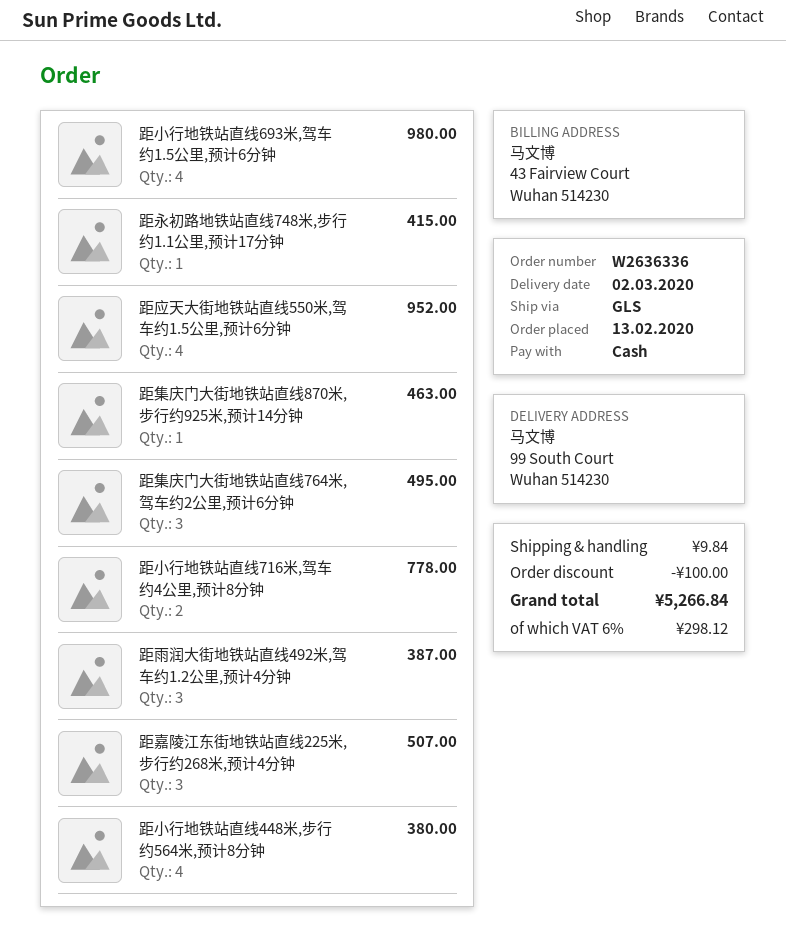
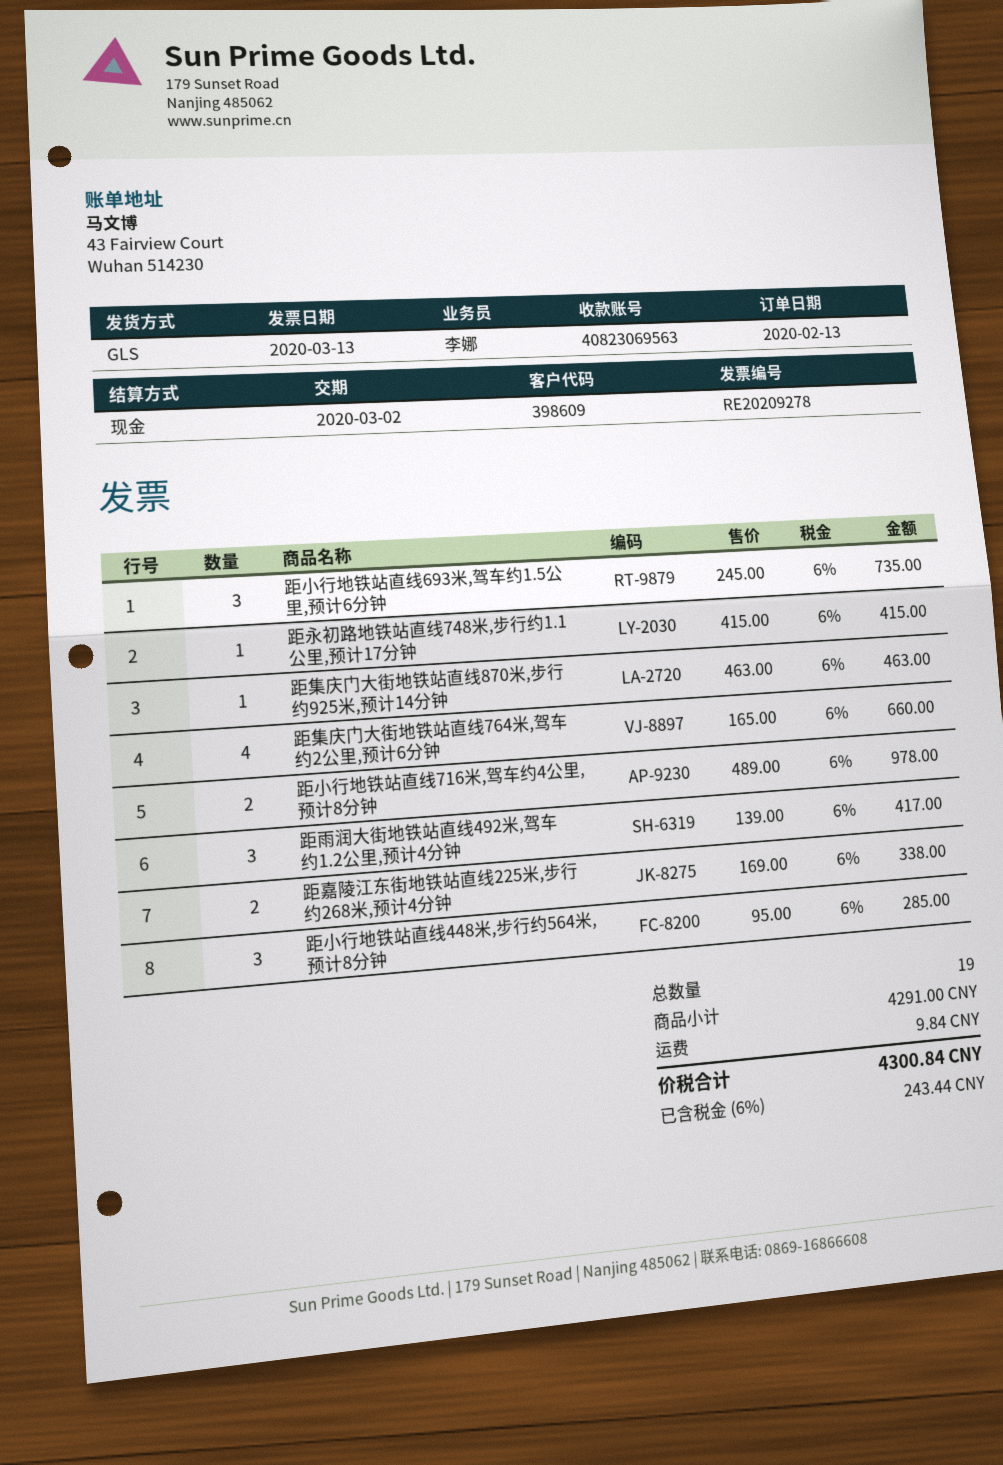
距小行地铁站直线693米,驾车约1.5公里,预计6分钟: 4 for 980.00 -> 3 for 735.00
距应天大街地铁站直线550米,驾车约1.5公里,预计6分钟: 4 for 952.00 -> none
距集庆门大街地铁站直线764米,驾车约2公里,预计6分钟: 3 for 495.00 -> 4 for 660.00
距小行地铁站直线716米,驾车约4公里,预计8分钟: 2 for 778.00 -> 2 for 978.00
距雨润大街地铁站直线492米,驾车约1.2公里,预计4分钟: 3 for 387.00 -> 3 for 417.00
距嘉陵江东街地铁站直线225米,步行约268米,预计4分钟: 3 for 507.00 -> 2 for 338.00
距小行地铁站直线448米,步行约564米,预计8分钟: 4 for 380.00 -> 3 for 285.00
discount: 100.00 -> none
tax: 6% = 298.12 -> 6% = 243.44
total: 5266.84 -> 4300.84

